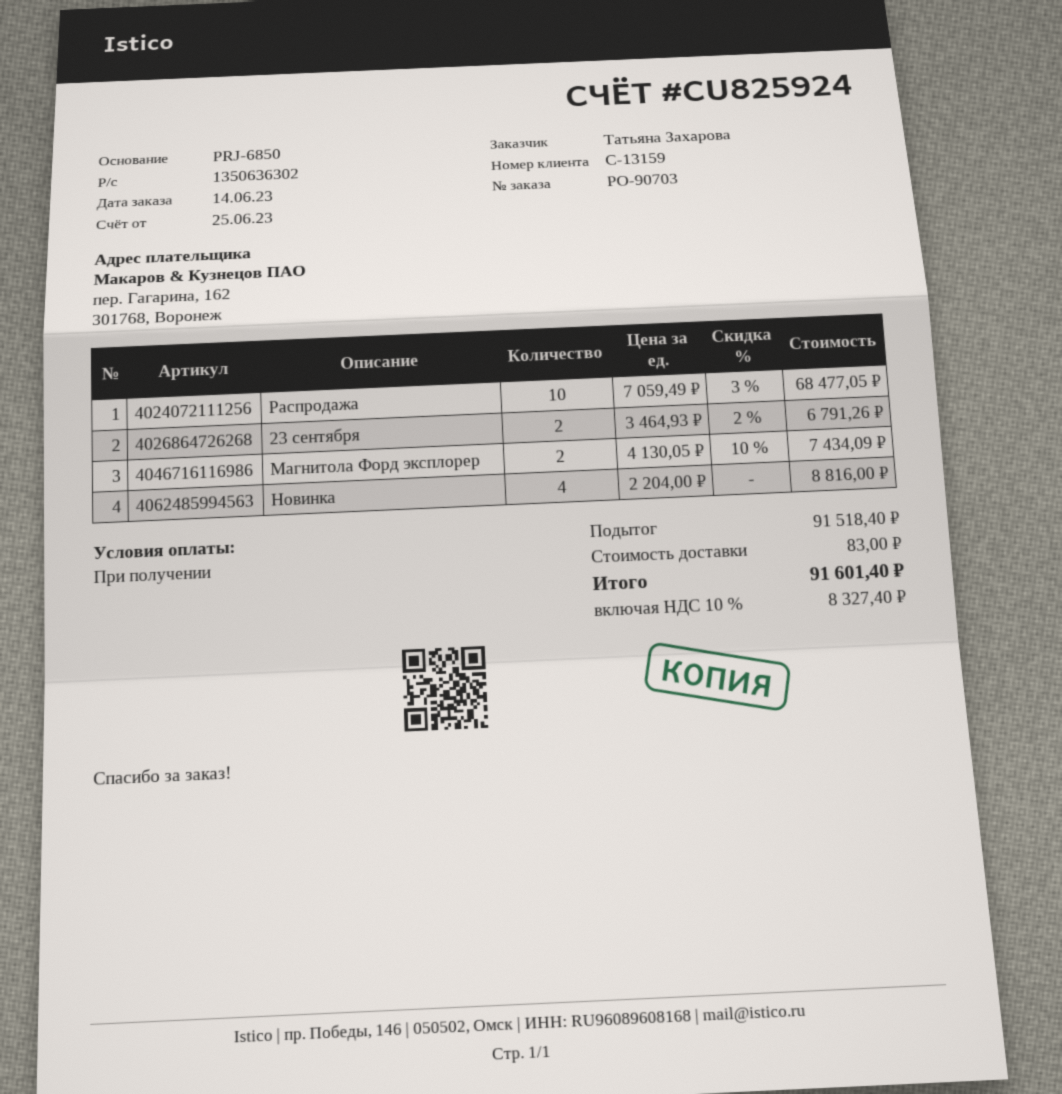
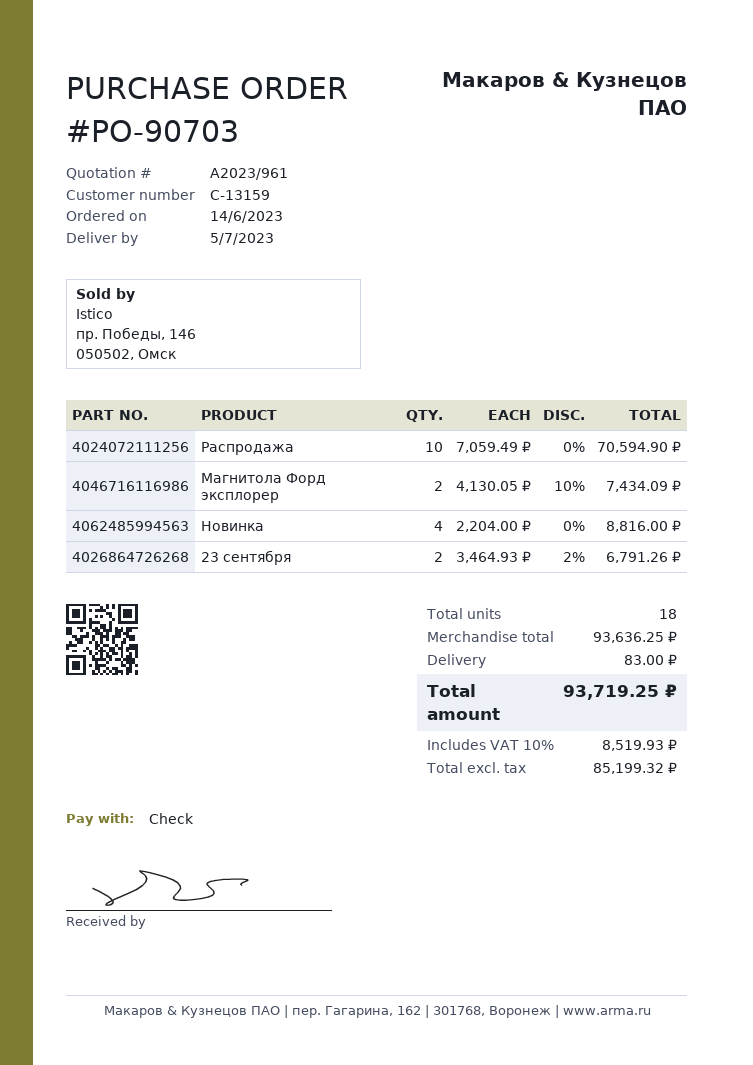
Распродажа: 10 x 7059.49 - 3% = 68477.05 -> 10 x 7059.49 = 70594.90
subtotal: 91518.40 -> 93636.25
tax: 10% = 8327.40 -> 10% = 8519.93
total: 91601.40 -> 93719.25

